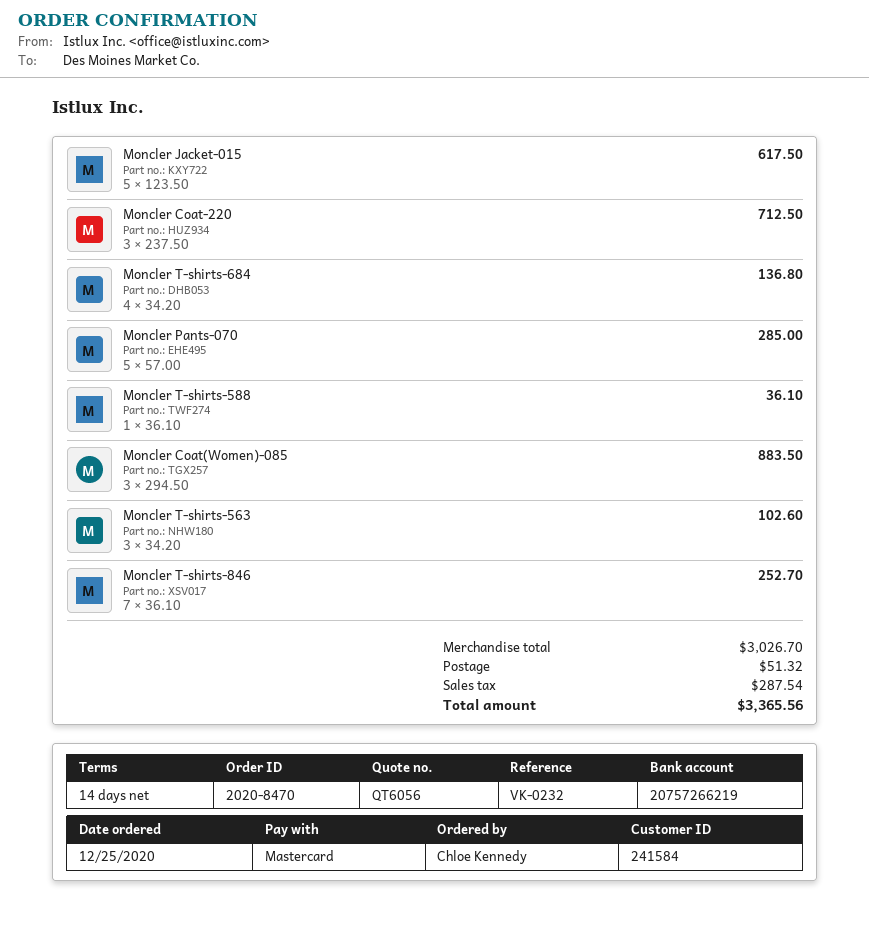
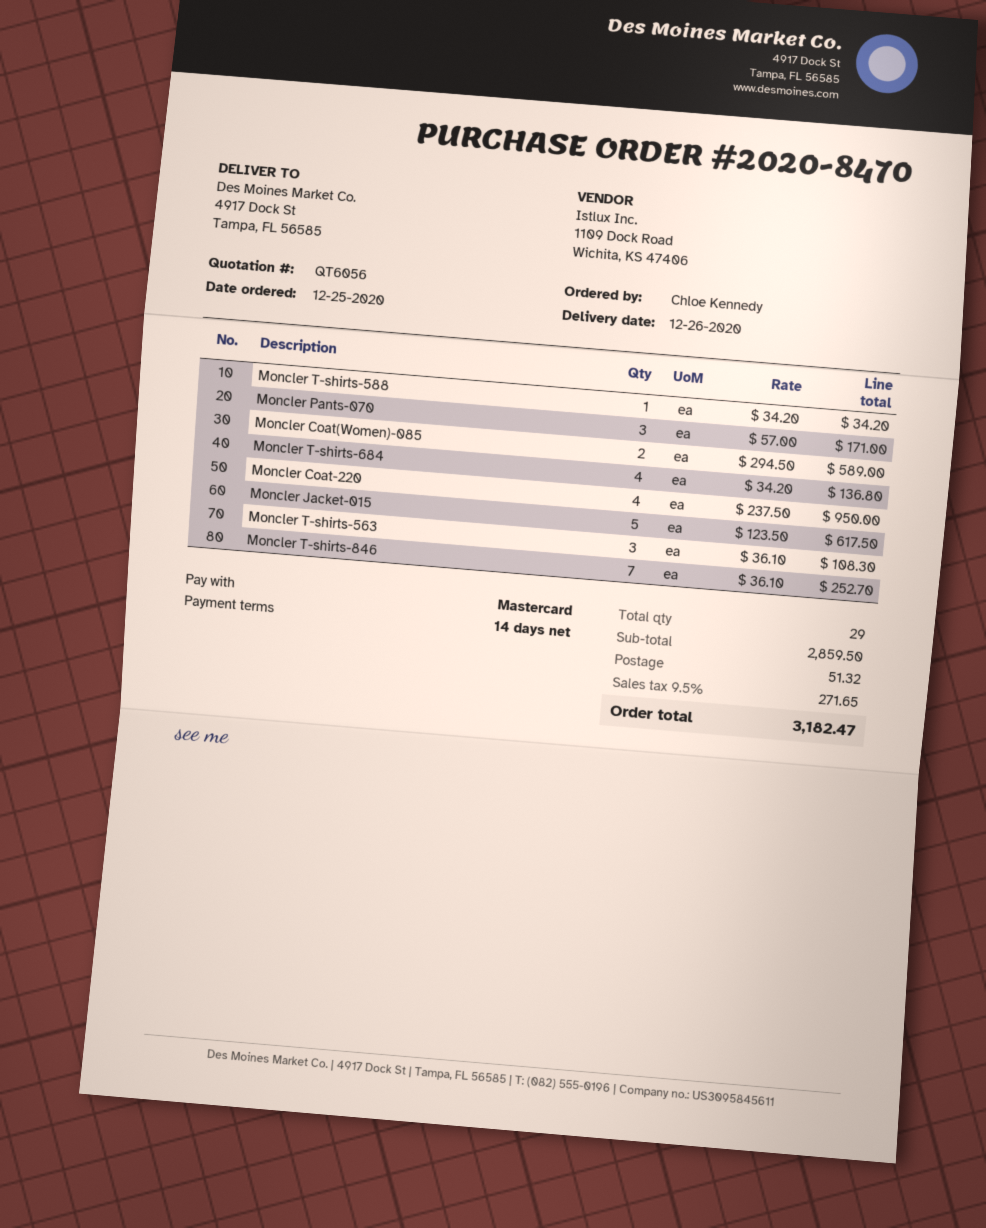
Moncler Coat-220: 3 x 237.50 = 712.50 -> 4 x 237.50 = 950.00
Moncler Pants-070: 5 x 57.00 = 285.00 -> 3 x 57.00 = 171.00
Moncler T-shirts-588: 1 x 36.10 = 36.10 -> 1 x 34.20 = 34.20
Moncler Coat(Women)-085: 3 x 294.50 = 883.50 -> 2 x 294.50 = 589.00
Moncler T-shirts-563: 3 x 34.20 = 102.60 -> 3 x 36.10 = 108.30
subtotal: 3026.70 -> 2859.50
tax: 287.54 -> 271.65
total: 3365.56 -> 3182.47

